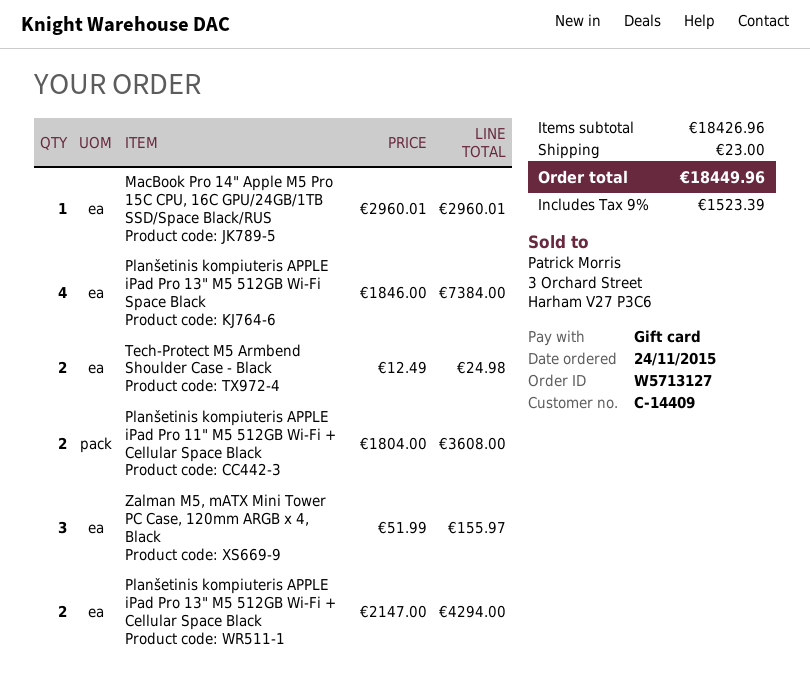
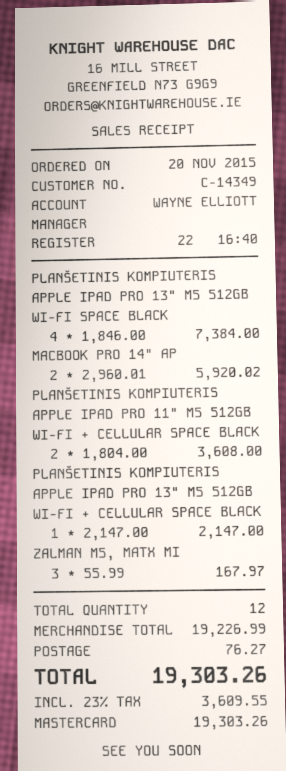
order date: 2015-11-24 -> 2015-11-20
customer number: C-14409 -> C-14349
payment method: gift card -> Mastercard
MacBook Pro 14" Apple M5 Pro 15C CPU, 16C GPU/24GB/1TB SSD/Space Black/RUS: 1 x 2960.01 = 2960.01 -> 2 x 2960.01 = 5920.02
Tech-Protect M5 Armbend Shoulder Case - Black: 2 x 12.49 = 24.98 -> none
Zalman M5, mATX Mini Tower PC Case, 120mm ARGB x 4, Black: 3 x 51.99 = 155.97 -> 3 x 55.99 = 167.97
Planšetinis kompiuteris APPLE iPad Pro 13" M5 512GB Wi-Fi + Cellular Space Black: 2 x 2147.00 = 4294.00 -> 1 x 2147.00 = 2147.00
subtotal: 18426.96 -> 19226.99
shipping: 23.00 -> 76.27
tax: 9% = 1523.39 -> 23% = 3609.55
total: 18449.96 -> 19303.26

